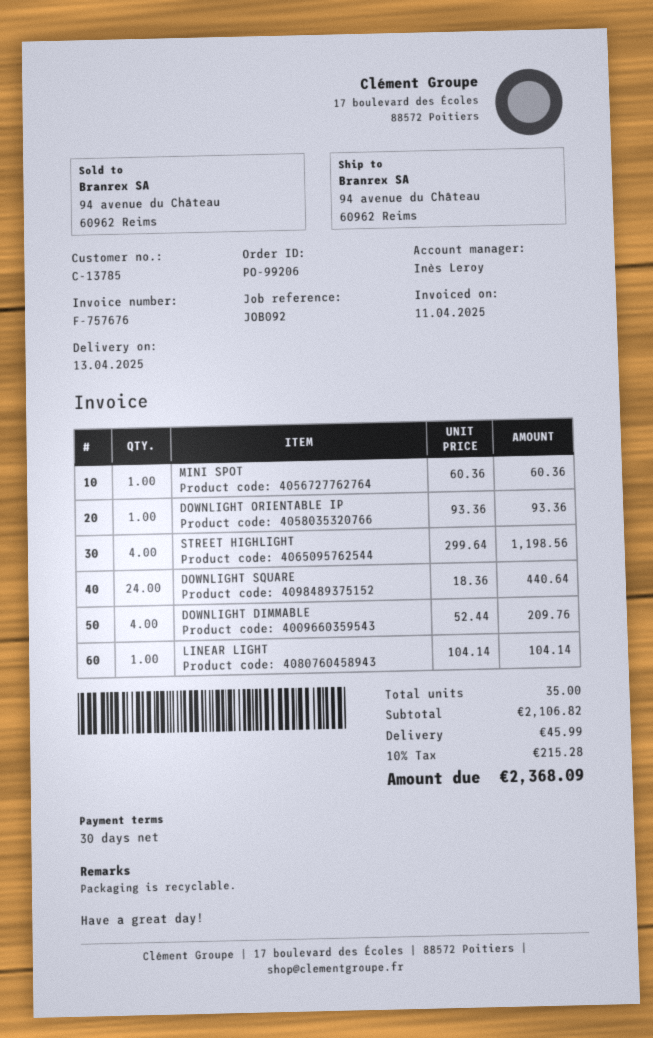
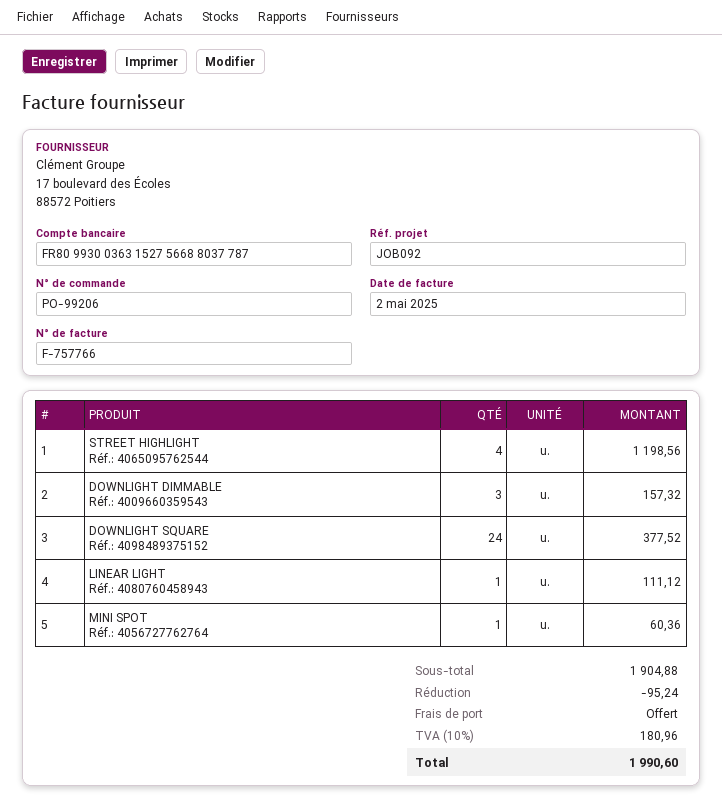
invoice number: F-757676 -> F-757766
invoice date: 2025-04-11 -> 2025-05-02
DOWNLIGHT ORIENTABLE IP: 1 for 93.36 -> none
DOWNLIGHT SQUARE: 24 for 440.64 -> 24 for 377.52
DOWNLIGHT DIMMABLE: 4 for 209.76 -> 3 for 157.32
LINEAR LIGHT: 1 for 104.14 -> 1 for 111.12
subtotal: 2106.82 -> 1904.88
discount: none -> 95.24
shipping: 45.99 -> 0.00
tax: 10% = 215.28 -> 10% = 180.96
total: 2368.09 -> 1990.60

